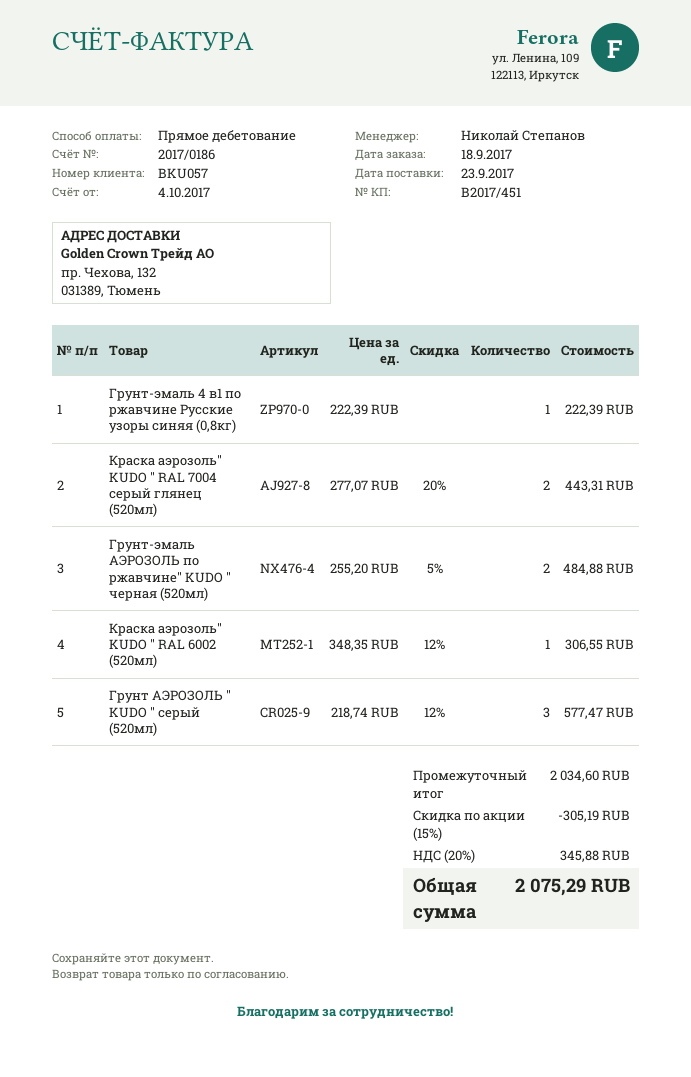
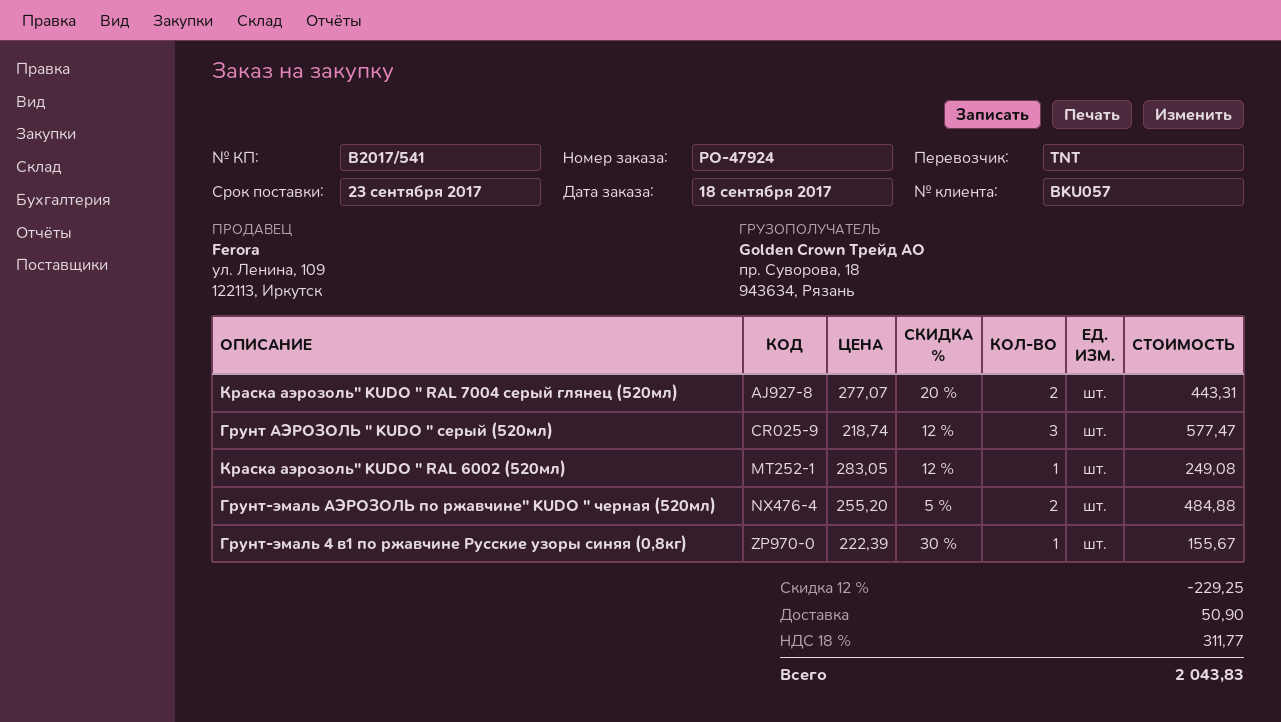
quote number: B2017/451 -> B2017/541
ship to: пр. Чехова, 132, 031389, Тюмень -> пр. Суворова, 18, 943634, Рязань
Грунт-эмаль 4 в1 по ржавчине Русские узоры синяя (0,8кг): 1 x 222.39 = 222.39 -> 1 x 222.39 - 30% = 155.67
Краска аэрозоль" KUDO " RAL 6002 (520мл): 1 x 348.35 - 12% = 306.55 -> 1 x 283.05 - 12% = 249.08
discount: 15% = 305.19 -> 12% = 229.25
shipping: none -> 50.90
tax: 20% = 345.88 -> 18% = 311.77
total: 2075.29 -> 2043.83

